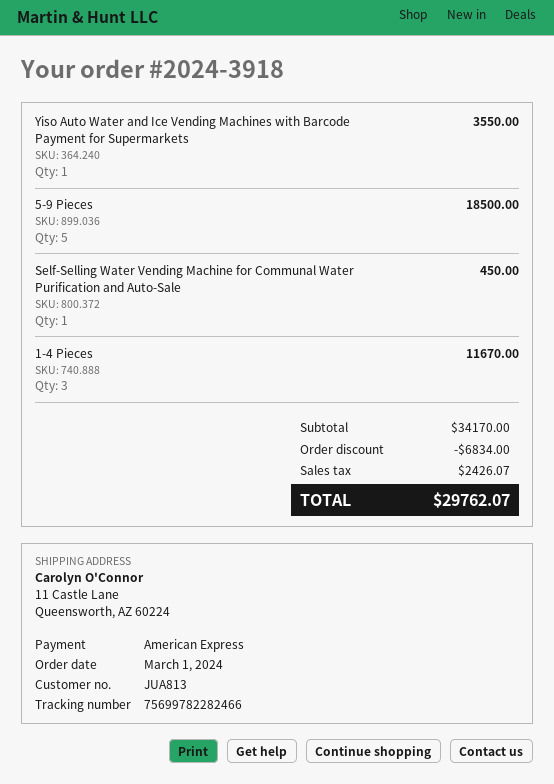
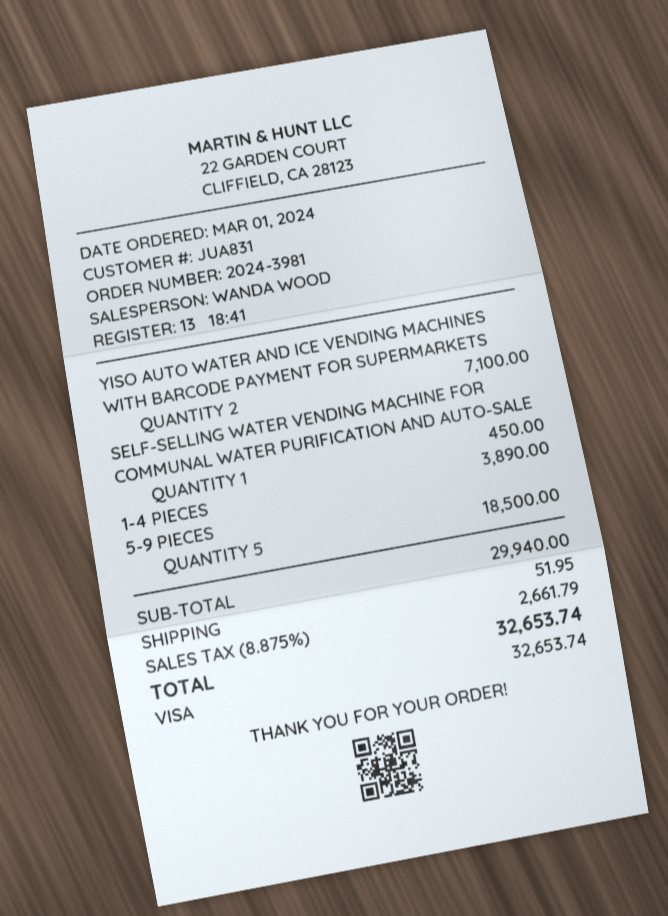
order number: 2024-3918 -> 2024-3981
customer number: JUA813 -> JUA831
payment method: American Express -> Visa
Yiso Auto Water and Ice Vending Machines with Barcode Payment for Supermarkets: 1 for 3550.00 -> 2 for 7100.00
1-4 Pieces: 3 for 11670.00 -> 1 for 3890.00
subtotal: 34170.00 -> 29940.00
discount: 6834.00 -> none
shipping: none -> 51.95
tax: 2426.07 -> 2661.79
total: 29762.07 -> 32653.74

